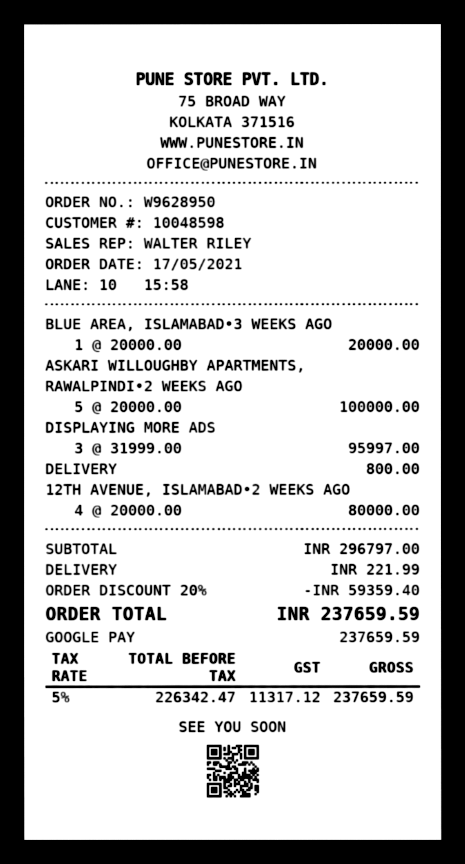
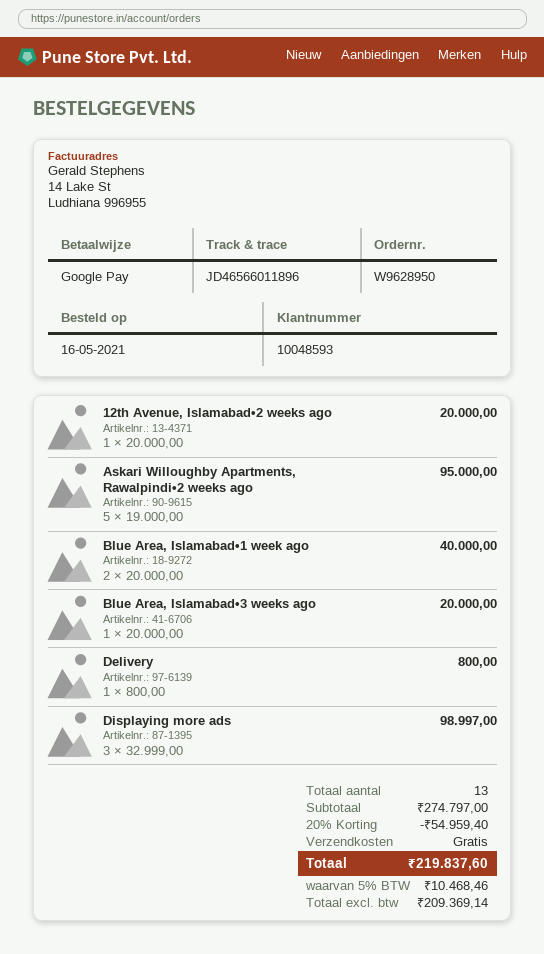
order date: 2021-05-17 -> 2021-05-16
customer number: 10048598 -> 10048593
ASKARI WILLOUGHBY APARTMENTS, RAWALPINDI•2 WEEKS AGO: 5 x 20000.00 = 100000.00 -> 5 x 19000.00 = 95000.00
DISPLAYING MORE ADS: 3 x 31999.00 = 95997.00 -> 3 x 32999.00 = 98997.00
12TH AVENUE, ISLAMABAD•2 WEEKS AGO: 4 x 20000.00 = 80000.00 -> 1 x 20000.00 = 20000.00
Blue Area, Islamabad•1 week ago: none -> 2 x 20000.00 = 40000.00
subtotal: 296797.00 -> 274797.00
discount: 20% = 59359.40 -> 20% = 54959.40
shipping: 221.99 -> 0.00
net: 226342.47 -> 209369.14
tax: 5% = 11317.12 -> 5% = 10468.46
total: 237659.59 -> 219837.60

